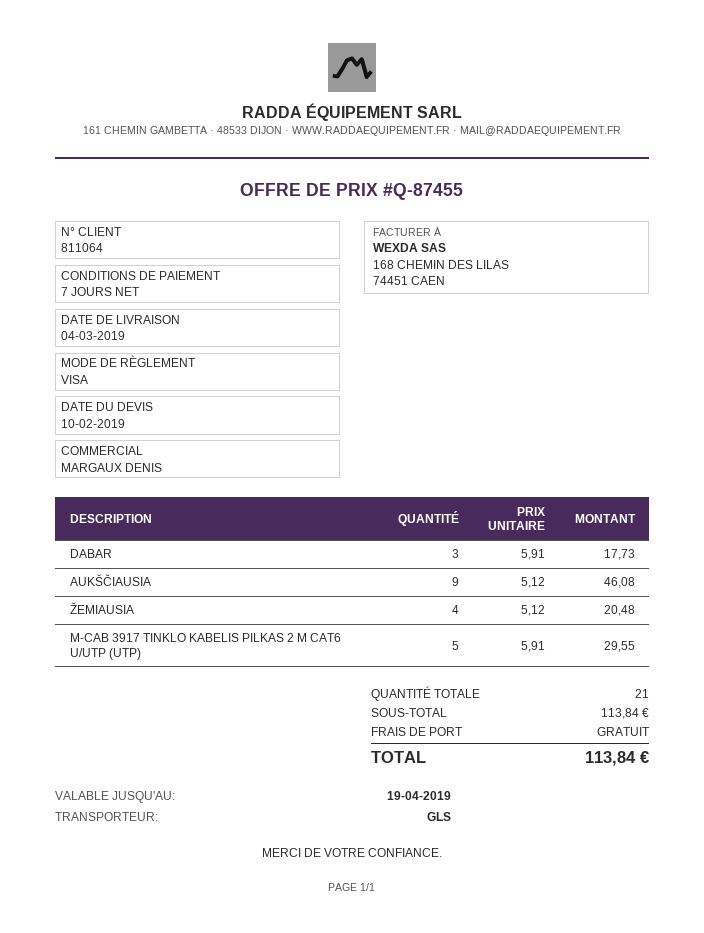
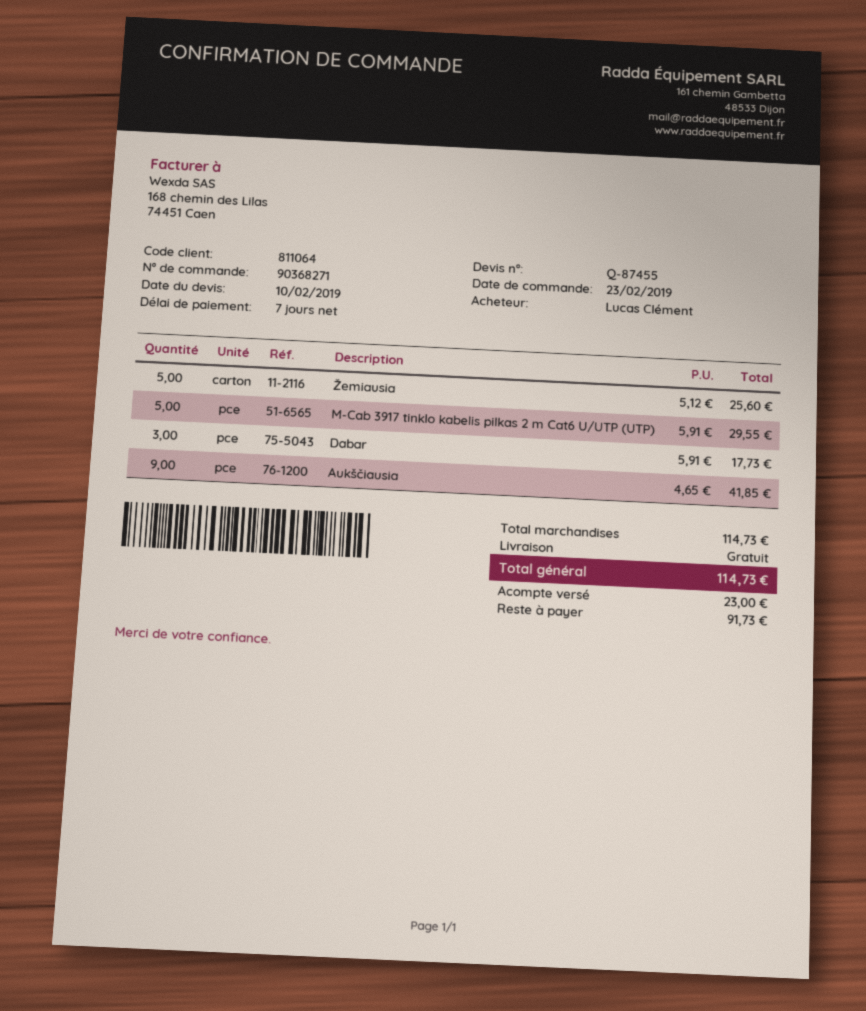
AUKŠČIAUSIA: 9 x 5.12 = 46.08 -> 9 x 4.65 = 41.85
ŽEMIAUSIA: 4 x 5.12 = 20.48 -> 5 x 5.12 = 25.60
subtotal: 113.84 -> 114.73
total: 113.84 -> 114.73

